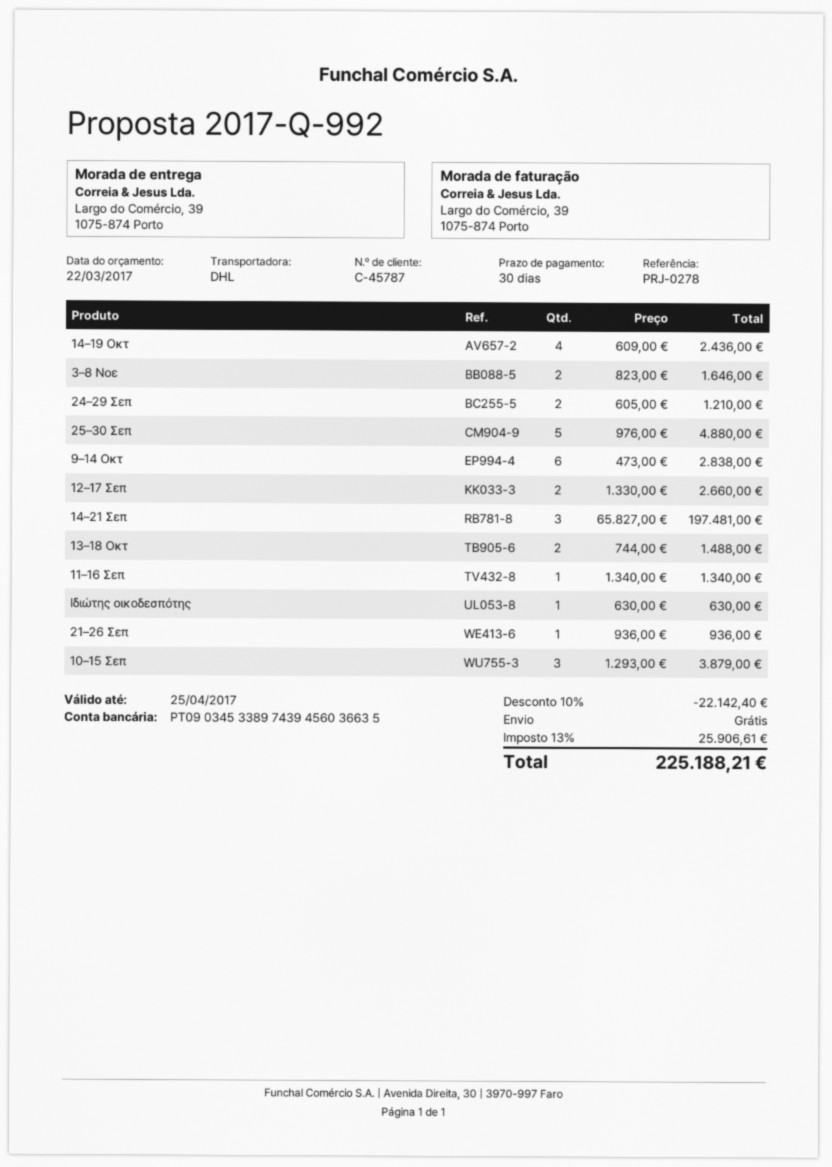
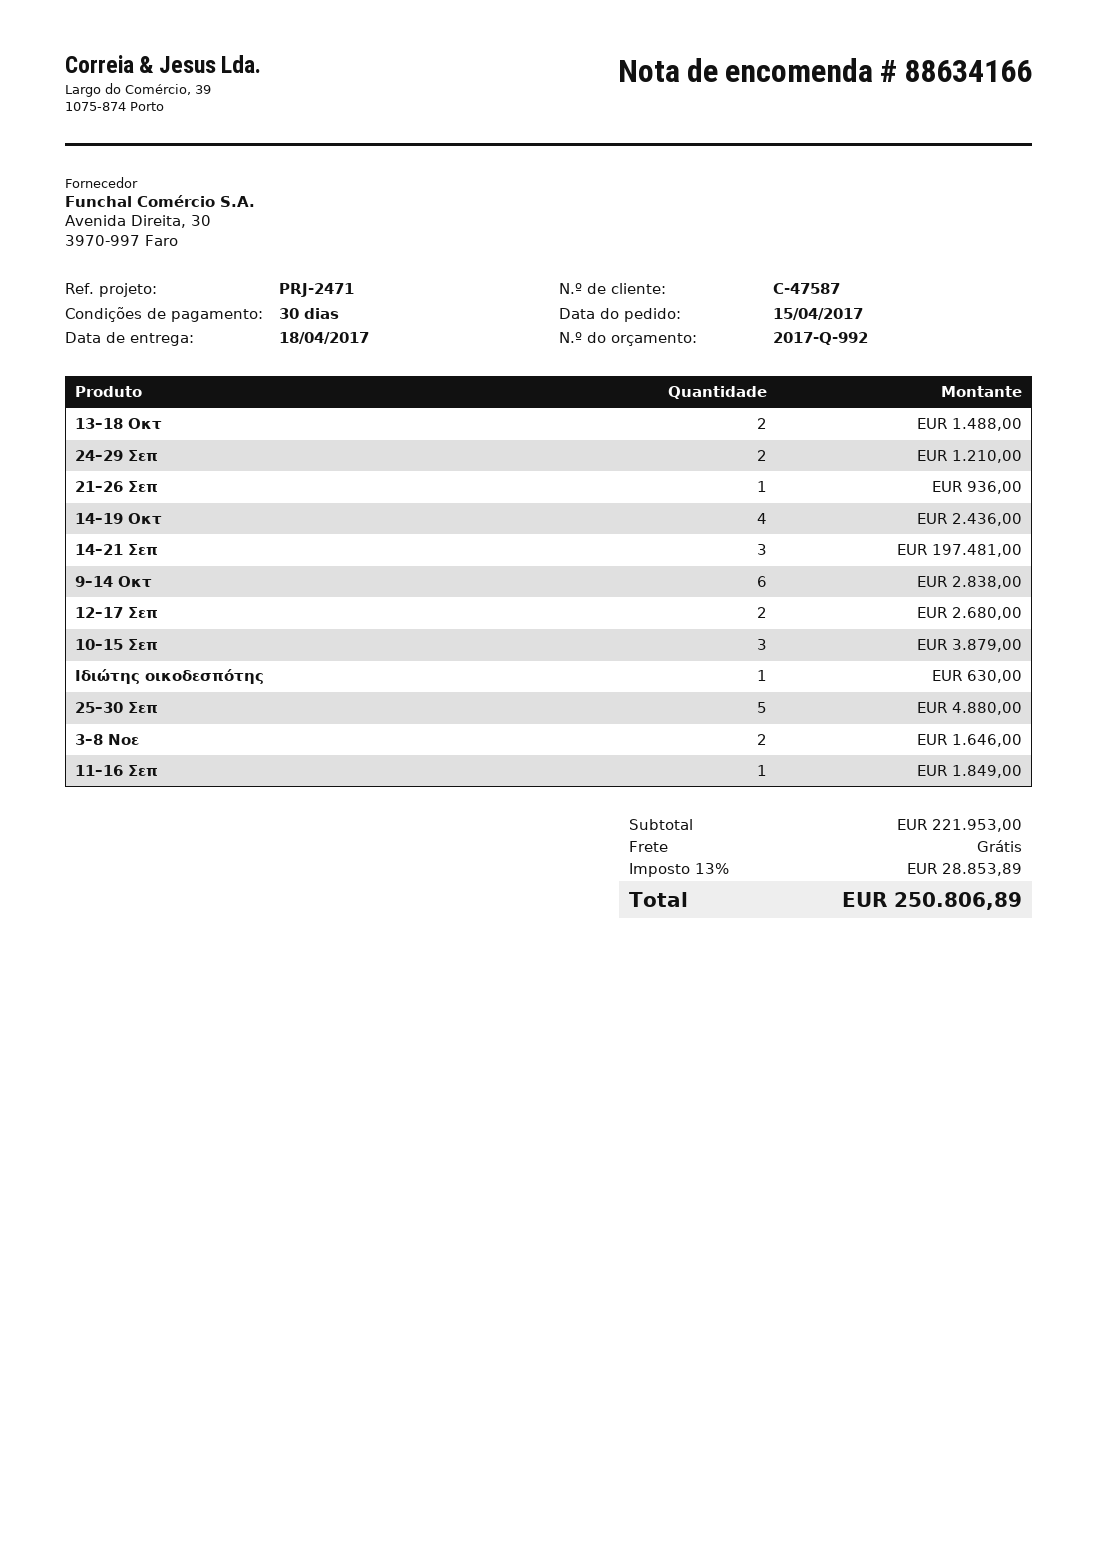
customer number: C-45787 -> C-47587
reference: PRJ-0278 -> PRJ-2471
12–17 Σεπ: 2 for 2660.00 -> 2 for 2680.00
11–16 Σεπ: 1 for 1340.00 -> 1 for 1849.00
discount: 10% = 22142.40 -> none
tax: 13% = 25906.61 -> 13% = 28853.89
total: 225188.21 -> 250806.89

